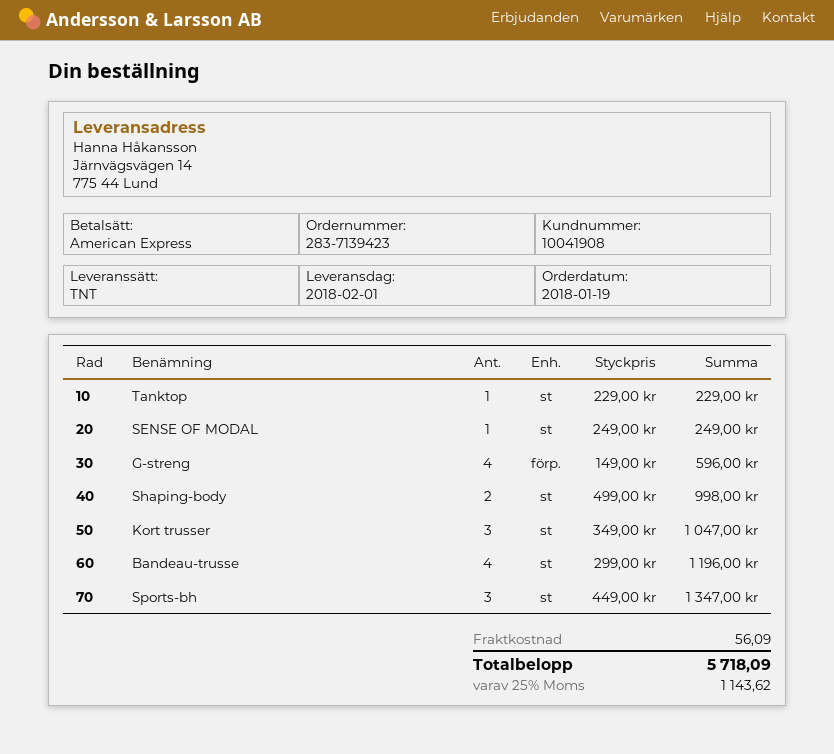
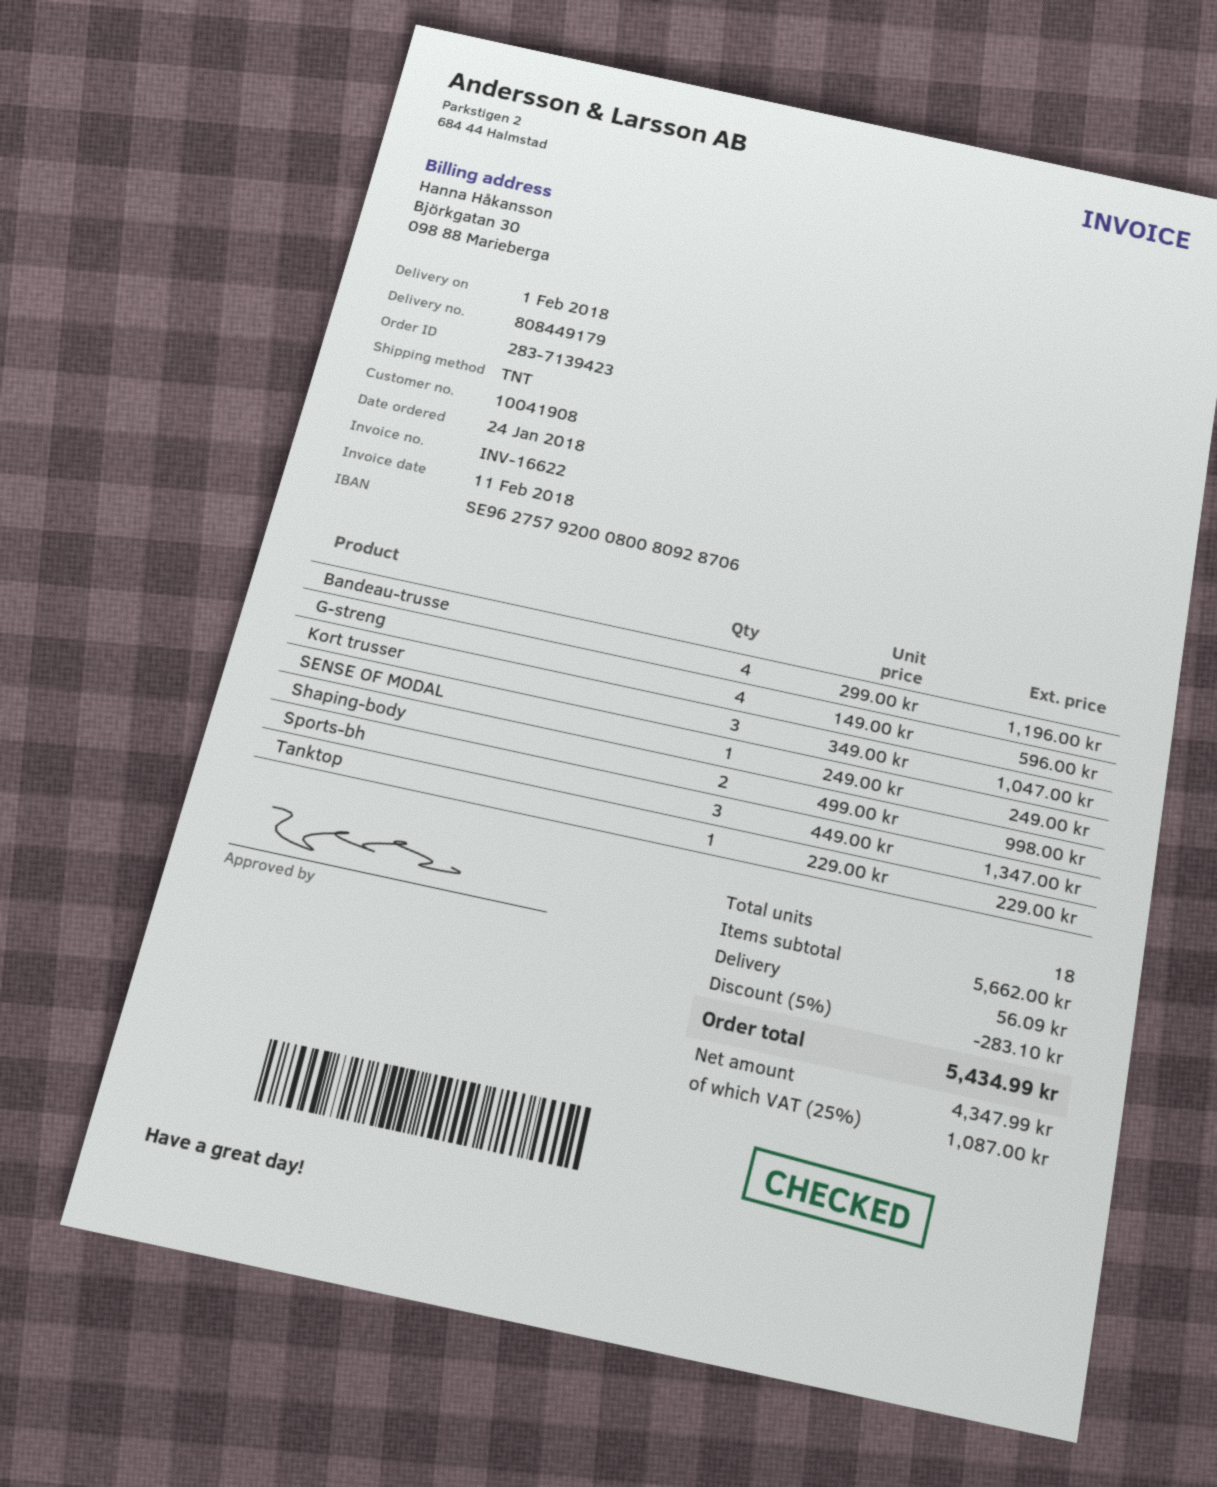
order date: 2018-01-19 -> 2018-01-24
discount: none -> 5% = 283.10
tax: 25% = 1143.62 -> 25% = 1087.00
total: 5718.09 -> 5434.99

